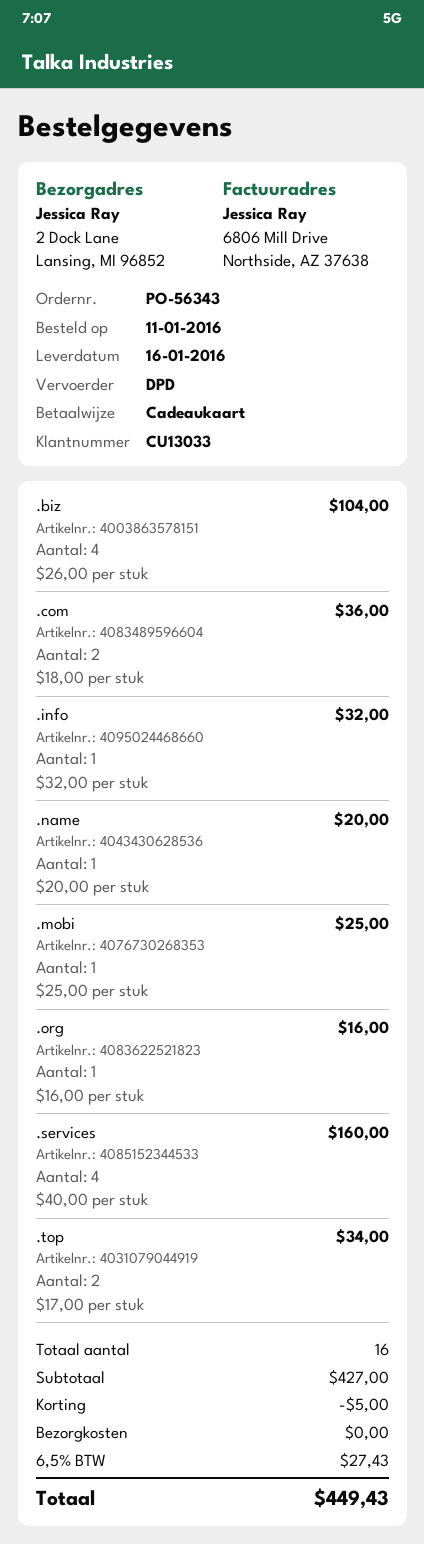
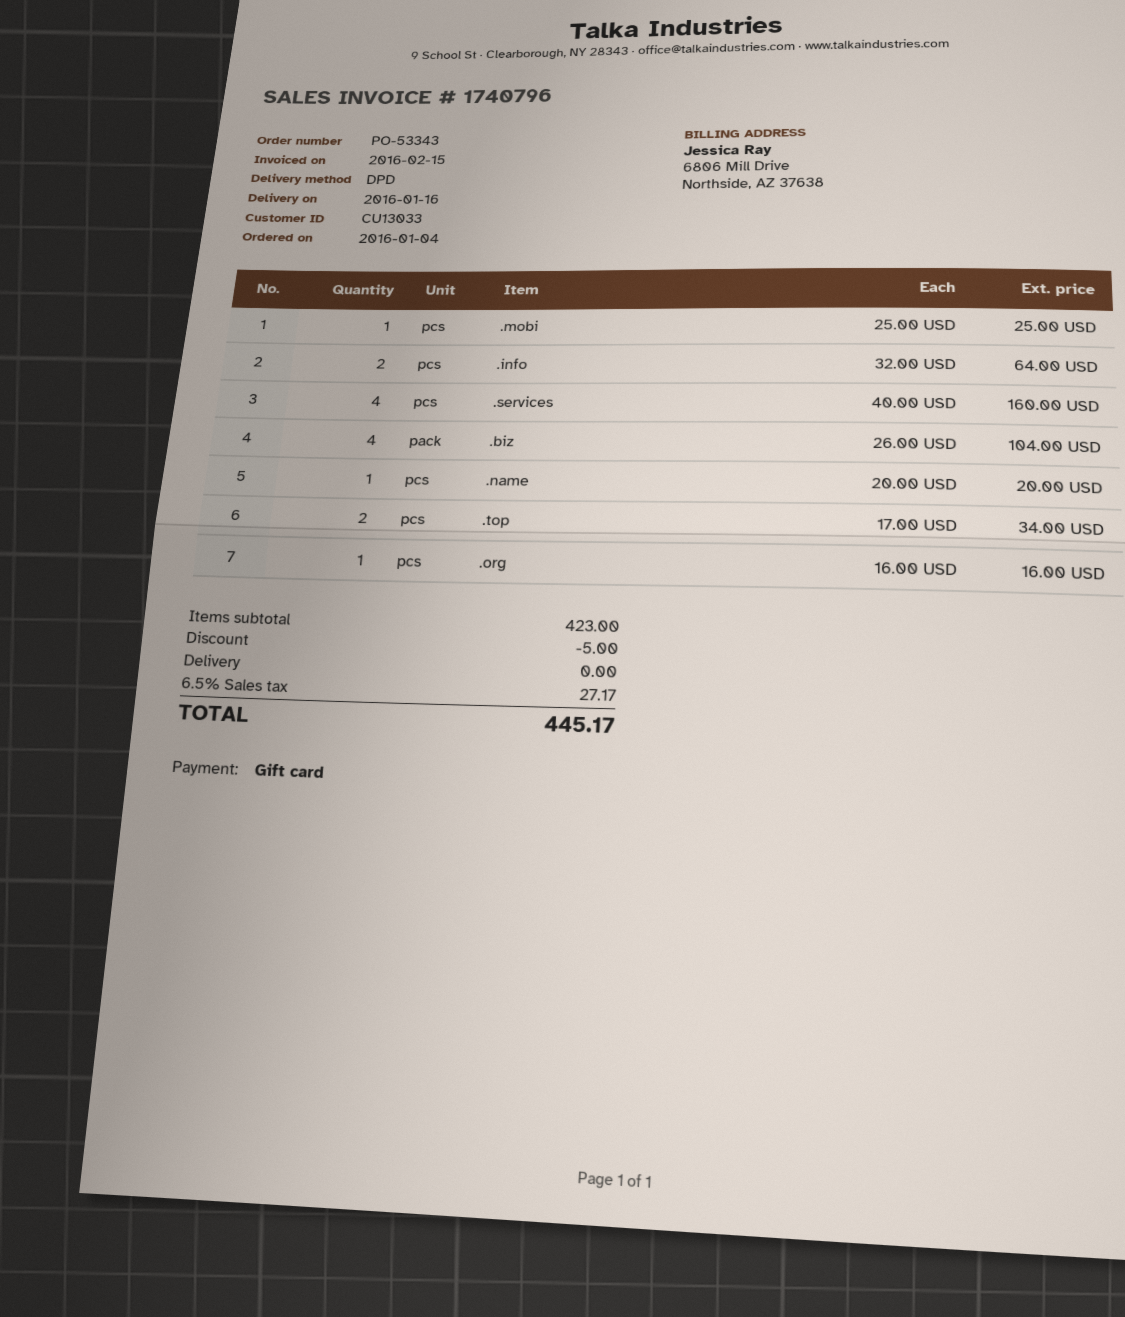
order number: PO-56343 -> PO-53343
order date: 2016-01-11 -> 2016-01-04
.com: 2 x 18.00 = 36.00 -> none
.info: 1 x 32.00 = 32.00 -> 2 x 32.00 = 64.00
subtotal: 427.00 -> 423.00
tax: 6.5% = 27.43 -> 6.5% = 27.17
total: 449.43 -> 445.17

